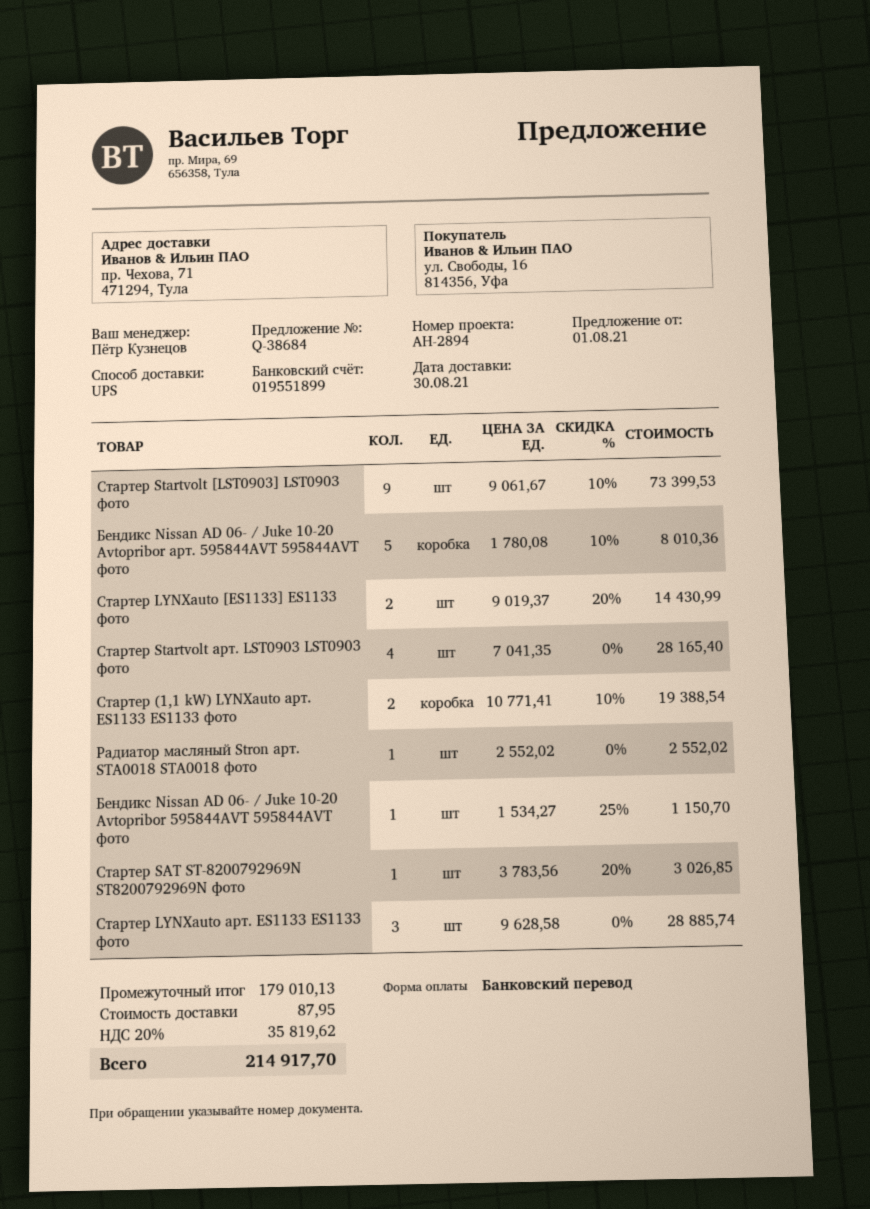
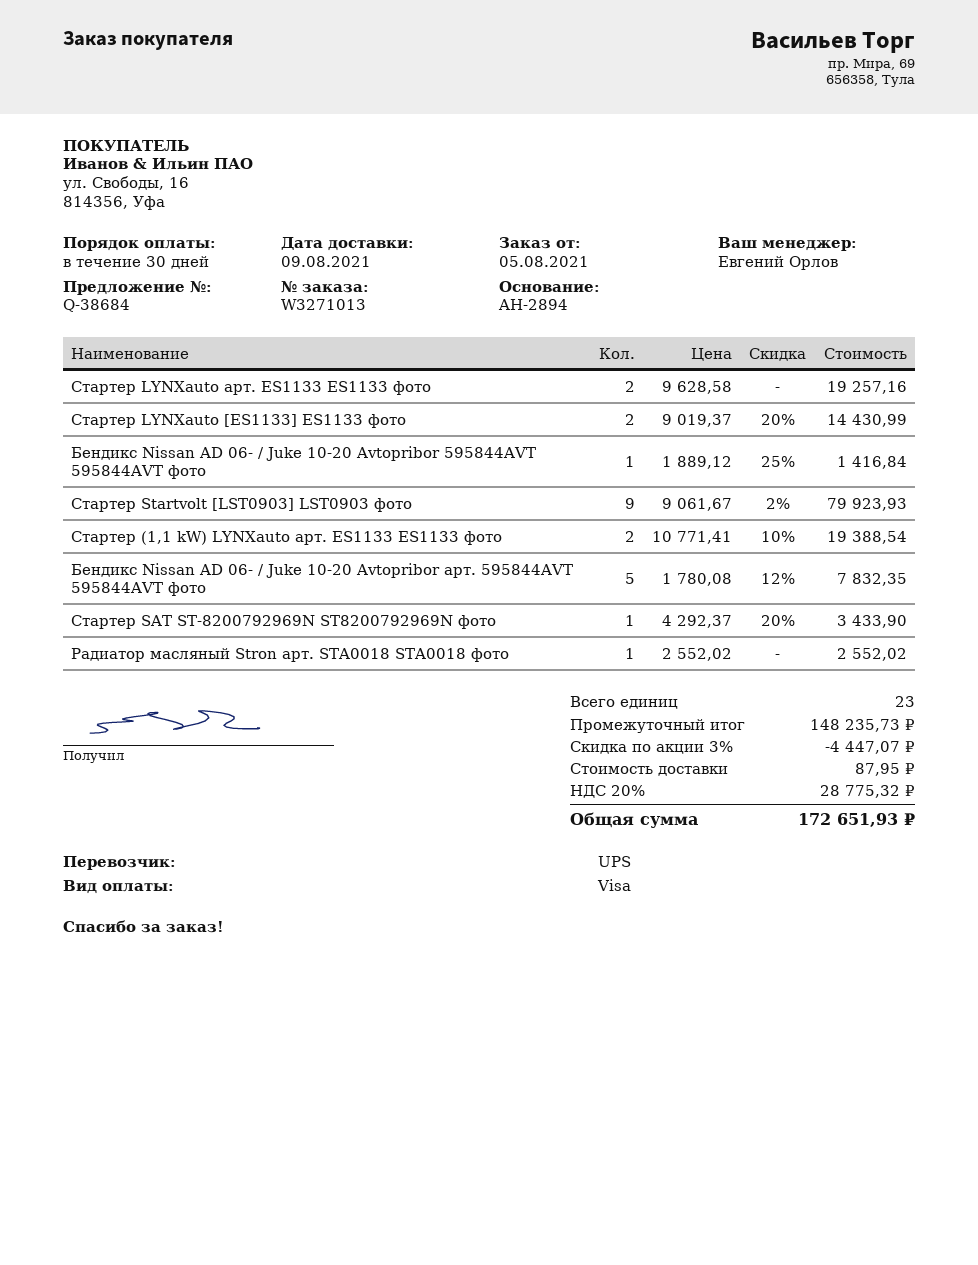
delivery date: 2021-08-30 -> 2021-08-09
sales rep: Пётр Кузнецов -> Евгений Орлов
payment method: bank transfer -> Visa
Стартер Startvolt [LST0903] LST0903 фото: 9 x 9061.67 - 10% = 73399.53 -> 9 x 9061.67 - 2% = 79923.93
Бендикс Nissan AD 06- / Juke 10-20 Avtopribor арт. 595844AVT 595844AVT фото: 5 x 1780.08 - 10% = 8010.36 -> 5 x 1780.08 - 12% = 7832.35
Стартер Startvolt арт. LST0903 LST0903 фото: 4 x 7041.35 = 28165.40 -> none
Бендикс Nissan AD 06- / Juke 10-20 Avtopribor 595844AVT 595844AVT фото: 1 x 1534.27 - 25% = 1150.70 -> 1 x 1889.12 - 25% = 1416.84
Стартер SAT ST-8200792969N ST8200792969N фото: 1 x 3783.56 - 20% = 3026.85 -> 1 x 4292.37 - 20% = 3433.90
Стартер LYNXauto арт. ES1133 ES1133 фото: 3 x 9628.58 = 28885.74 -> 2 x 9628.58 = 19257.16
subtotal: 179010.13 -> 148235.73
discount: none -> 3% = 4447.07
tax: 20% = 35819.62 -> 20% = 28775.32
total: 214917.70 -> 172651.93

